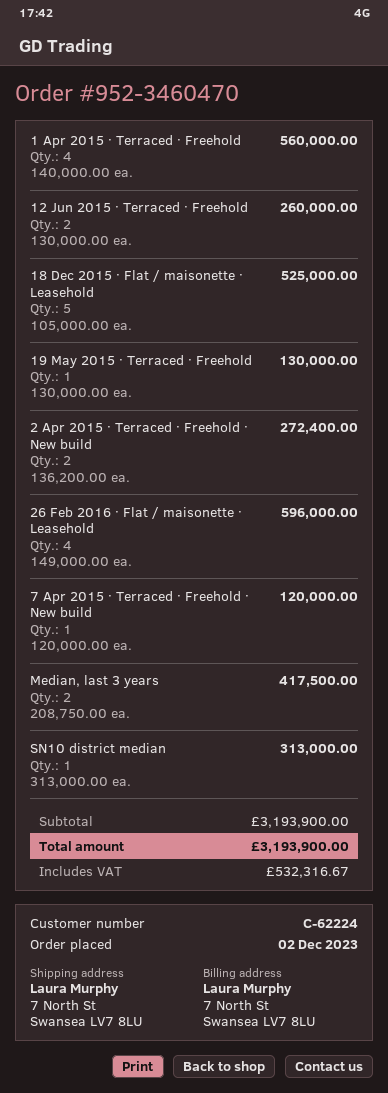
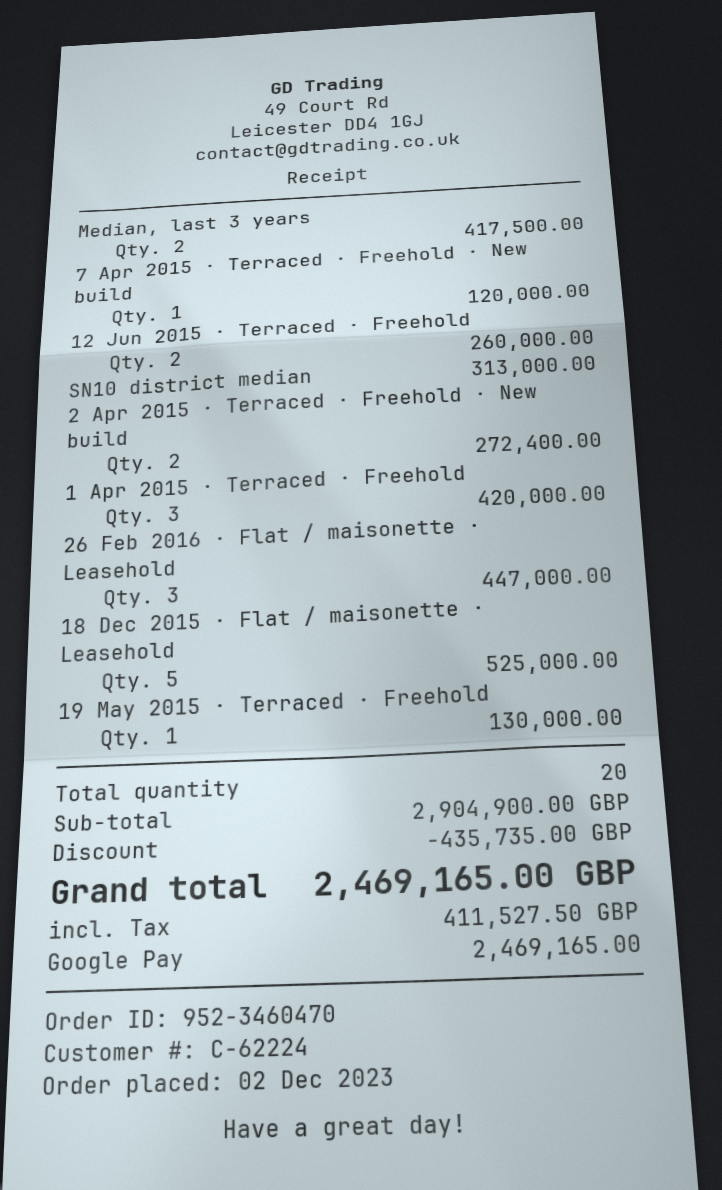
1 Apr 2015 · Terraced · Freehold: 4 for 560000.00 -> 3 for 420000.00
26 Feb 2016 · Flat / maisonette · Leasehold: 4 for 596000.00 -> 3 for 447000.00
subtotal: 3193900.00 -> 2904900.00
discount: none -> 435735.00
tax: 532316.67 -> 411527.50
total: 3193900.00 -> 2469165.00

